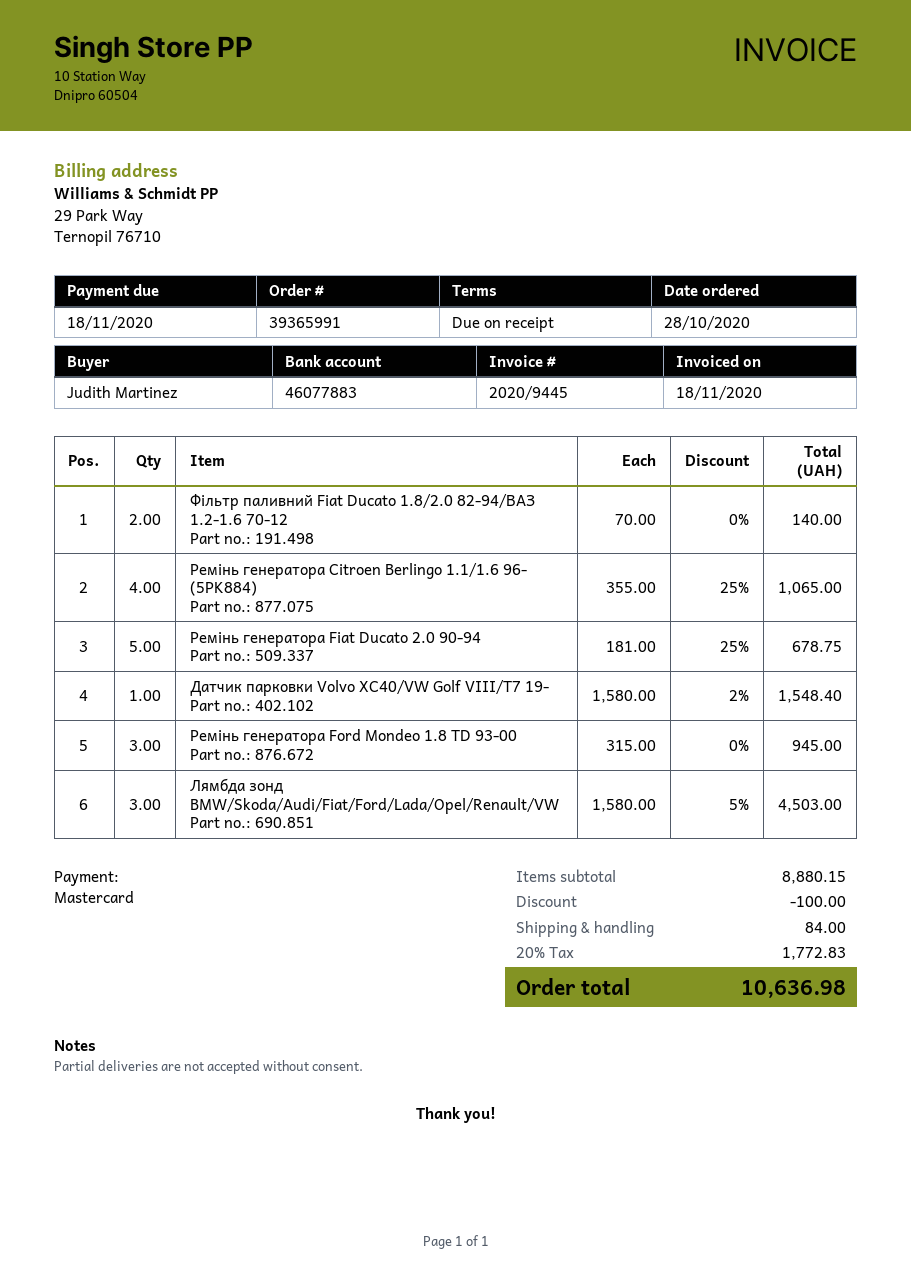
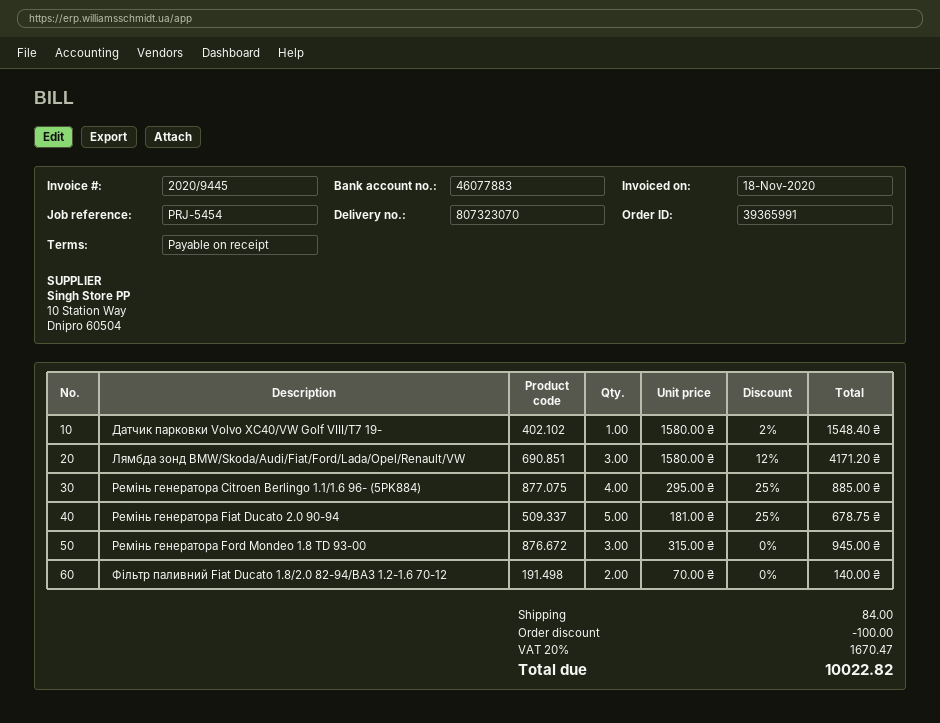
Ремінь генератора Citroen Berlingo 1.1/1.6 96- (5PK884): 4 x 355.00 - 25% = 1065.00 -> 4 x 295.00 - 25% = 885.00
Лямбда зонд BMW/Skoda/Audi/Fiat/Ford/Lada/Opel/Renault/VW: 3 x 1580.00 - 5% = 4503.00 -> 3 x 1580.00 - 12% = 4171.20
tax: 20% = 1772.83 -> 20% = 1670.47
total: 10636.98 -> 10022.82

